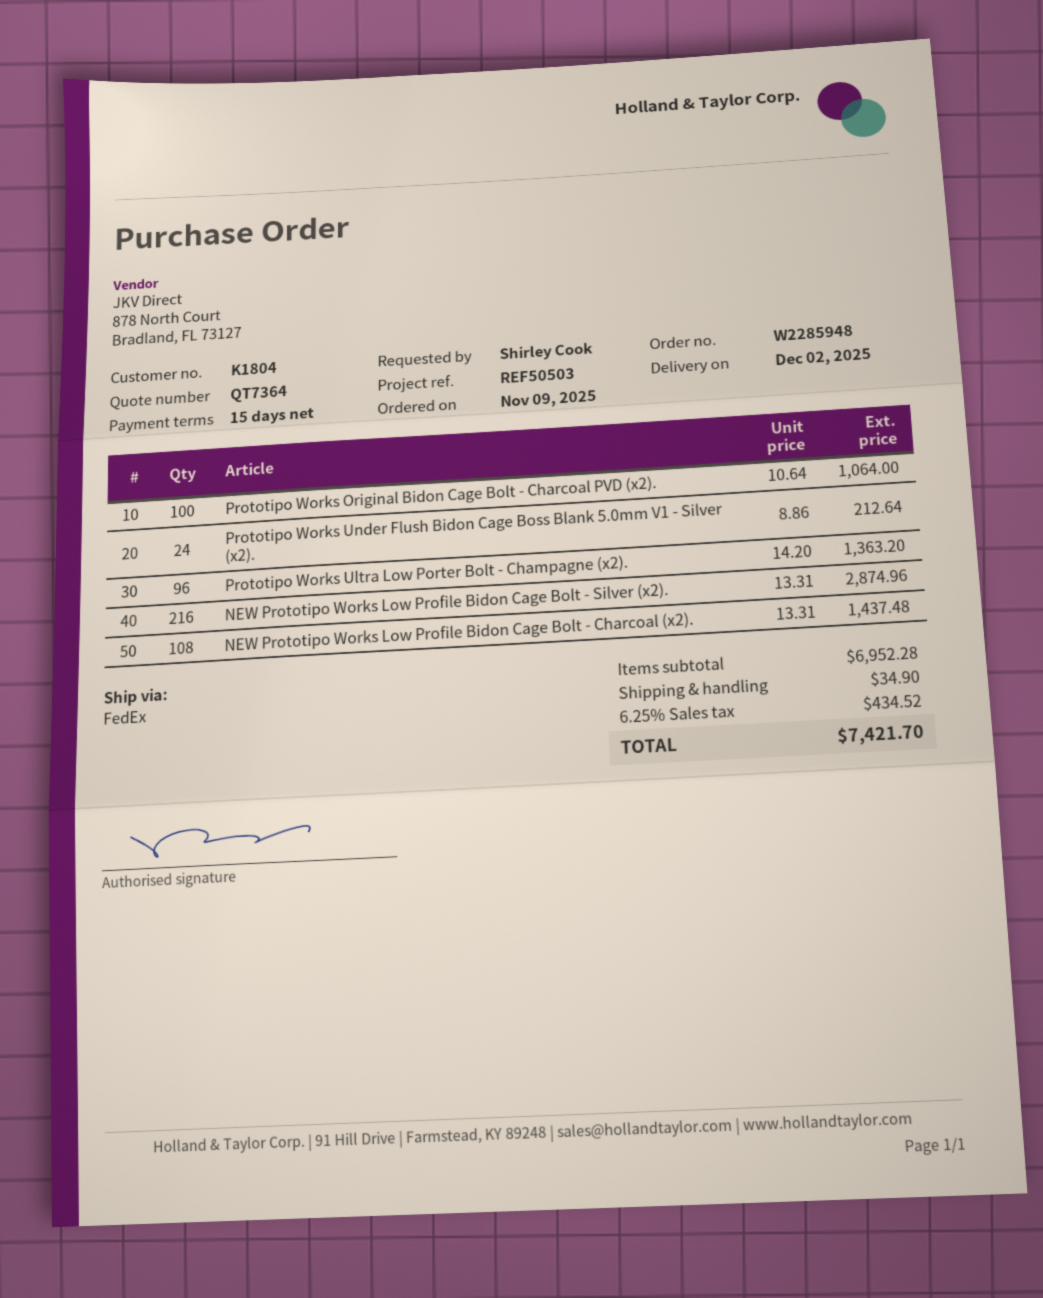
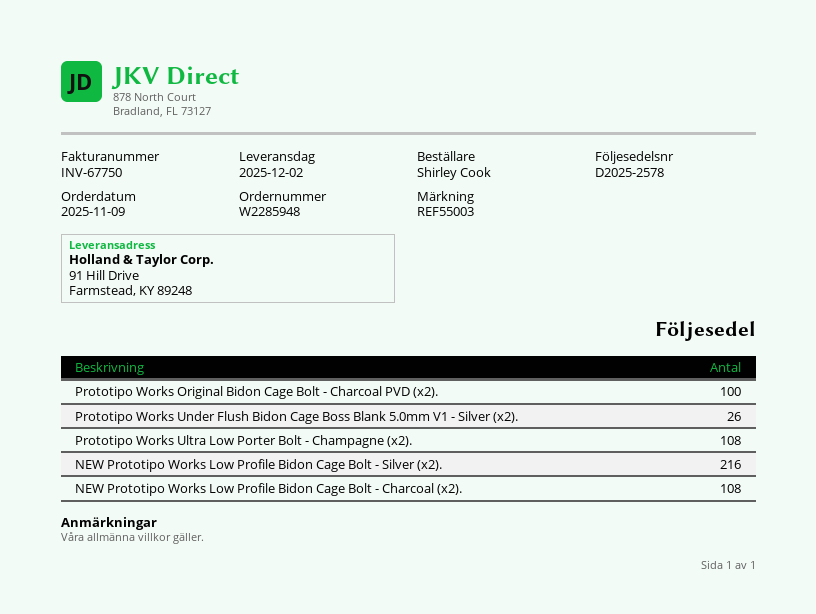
reference: REF50503 -> REF55003
Prototipo Works Under Flush Bidon Cage Boss Blank 5.0mm V1 - Silver (x2).: 24 -> 26
Prototipo Works Ultra Low Porter Bolt - Champagne (x2).: 96 -> 108

